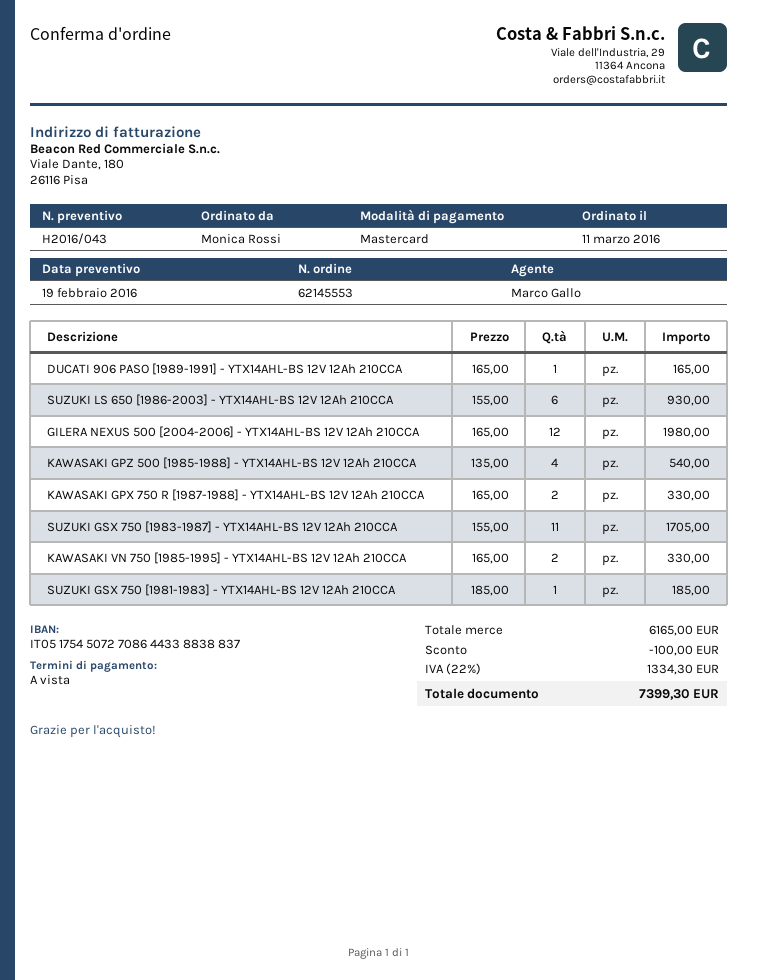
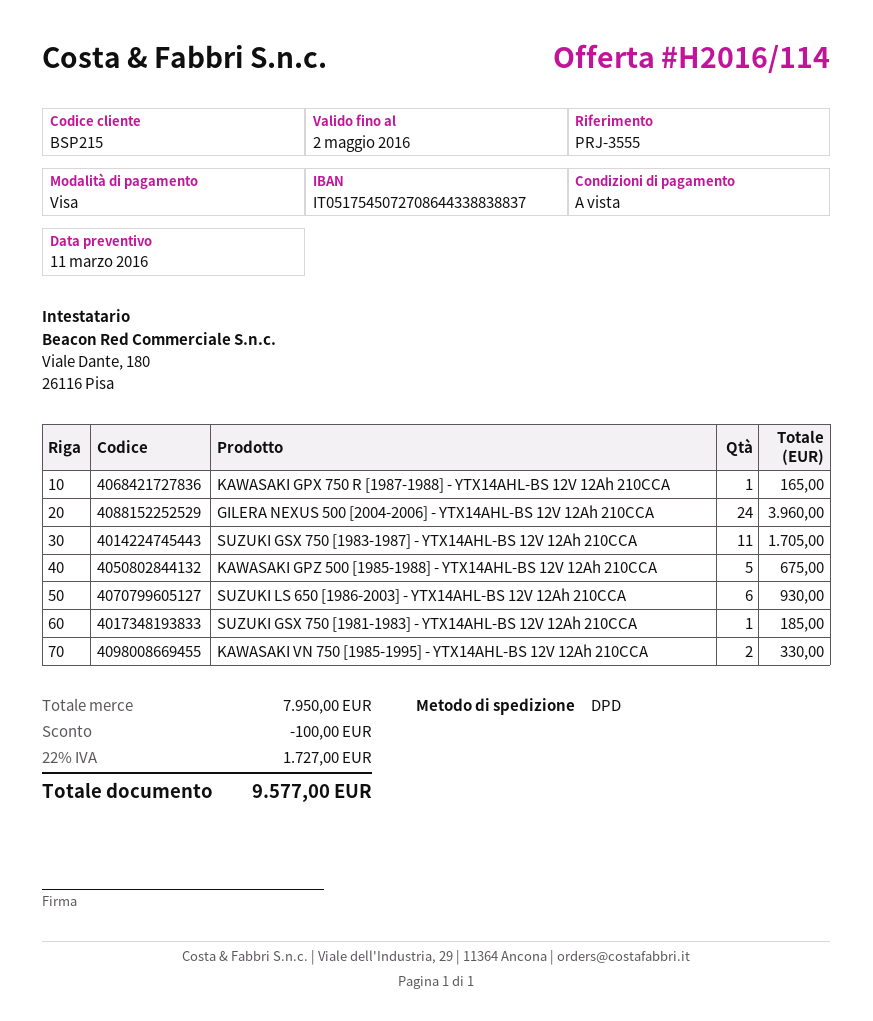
quote number: H2016/043 -> H2016/114
quote date: 2016-02-19 -> 2016-03-11
payment method: Mastercard -> Visa
DUCATI 906 PASO [1989-1991] - YTX14AHL-BS 12V 12Ah 210CCA: 1 for 165.00 -> none
GILERA NEXUS 500 [2004-2006] - YTX14AHL-BS 12V 12Ah 210CCA: 12 for 1980.00 -> 24 for 3960.00
KAWASAKI GPZ 500 [1985-1988] - YTX14AHL-BS 12V 12Ah 210CCA: 4 for 540.00 -> 5 for 675.00
KAWASAKI GPX 750 R [1987-1988] - YTX14AHL-BS 12V 12Ah 210CCA: 2 for 330.00 -> 1 for 165.00
subtotal: 6165.00 -> 7950.00
tax: 22% = 1334.30 -> 22% = 1727.00
total: 7399.30 -> 9577.00

